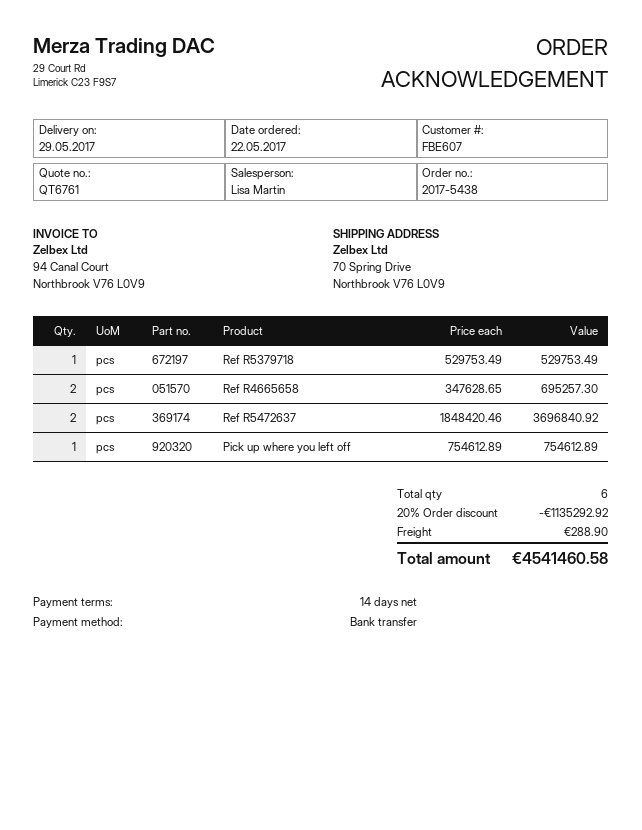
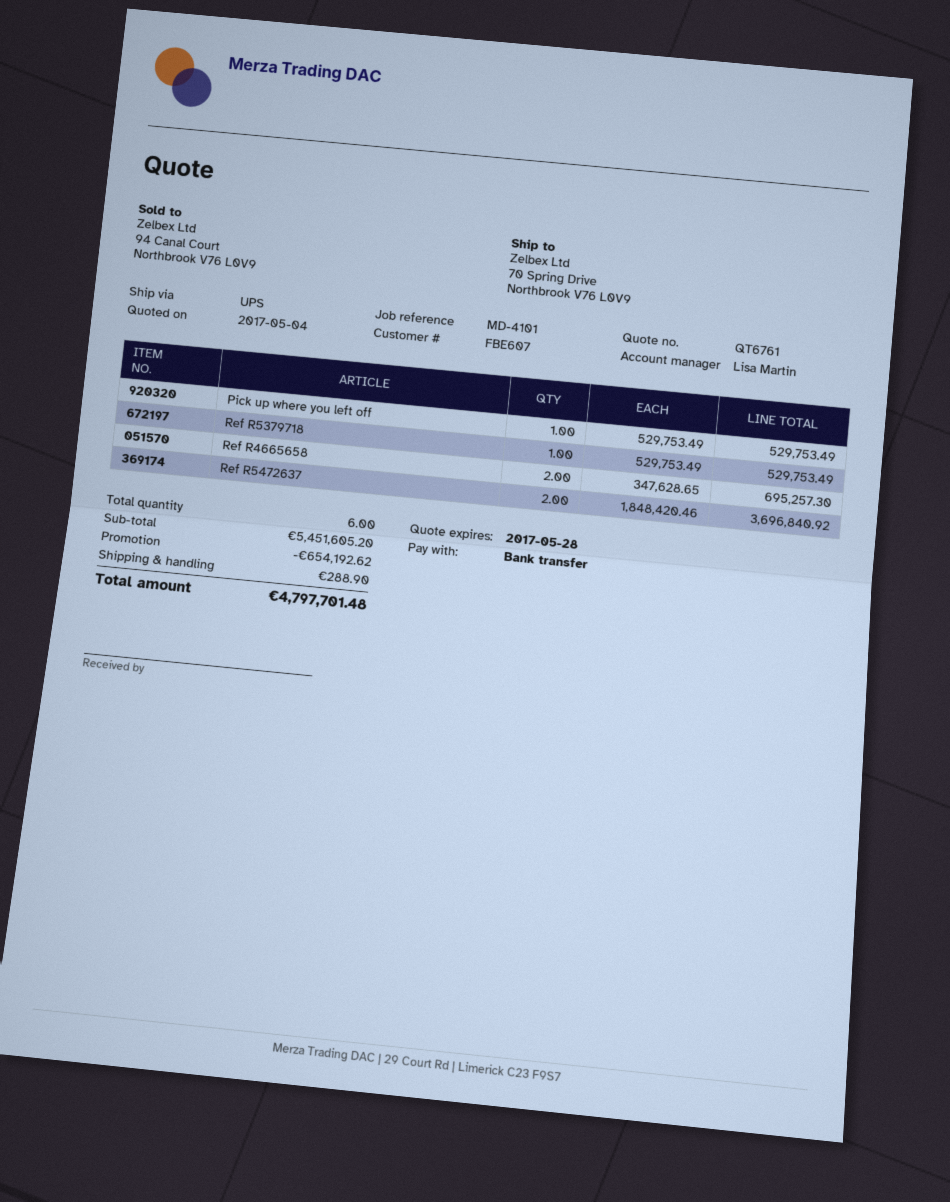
Pick up where you left off: 1 x 754612.89 = 754612.89 -> 1 x 529753.49 = 529753.49
discount: 1135292.92 -> 654192.62
total: 4541460.58 -> 4797701.48

